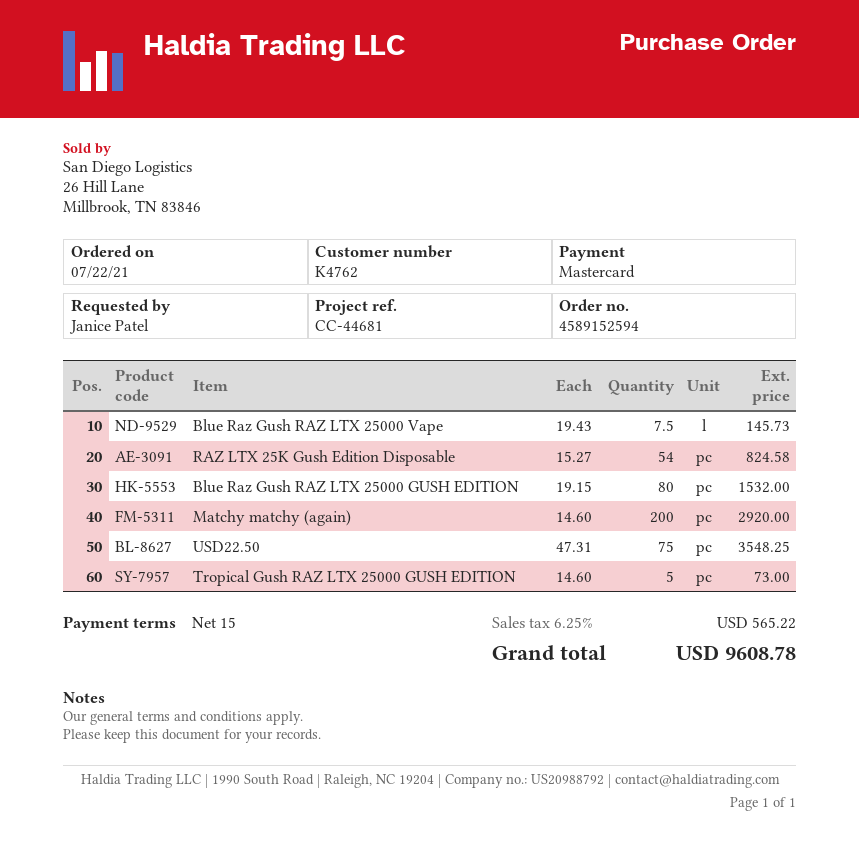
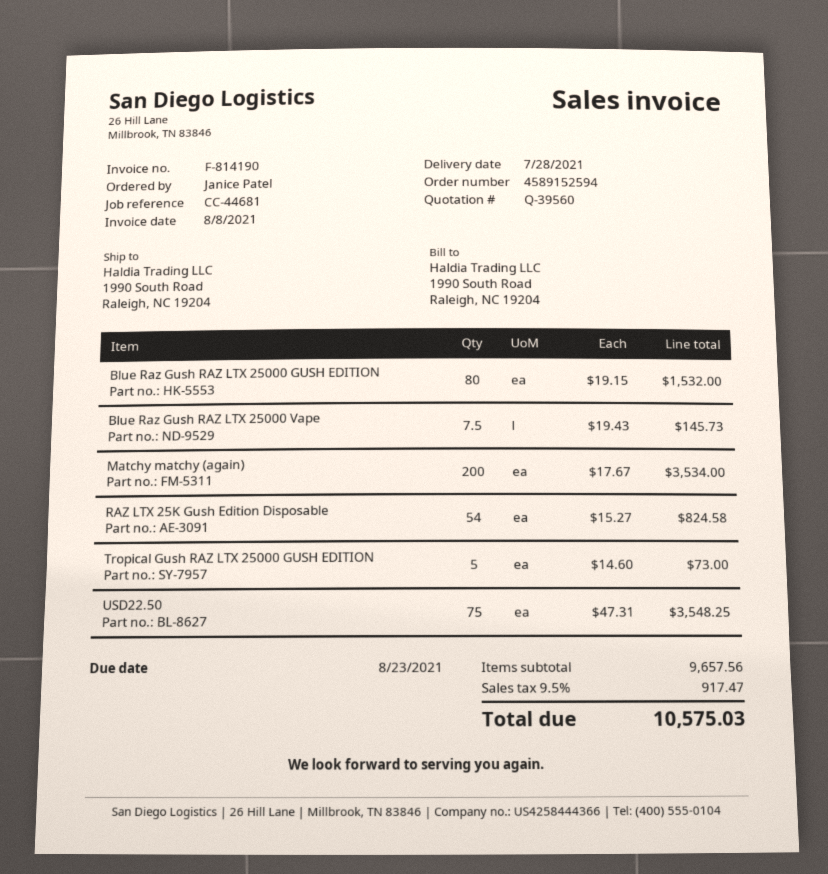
Matchy matchy (again): 200 x 14.60 = 2920.00 -> 200 x 17.67 = 3534.00
tax: 6.25% = 565.22 -> 9.5% = 917.47
total: 9608.78 -> 10575.03

